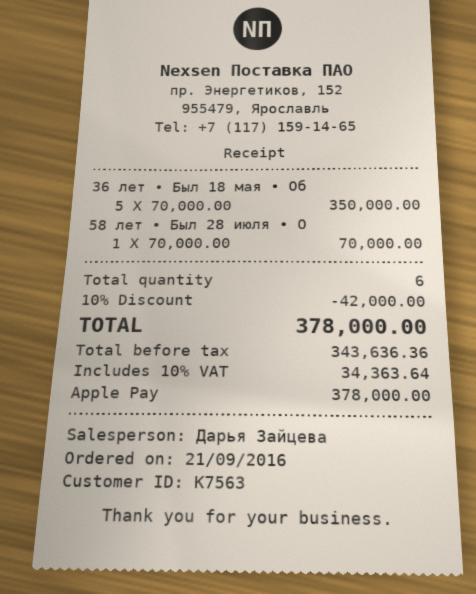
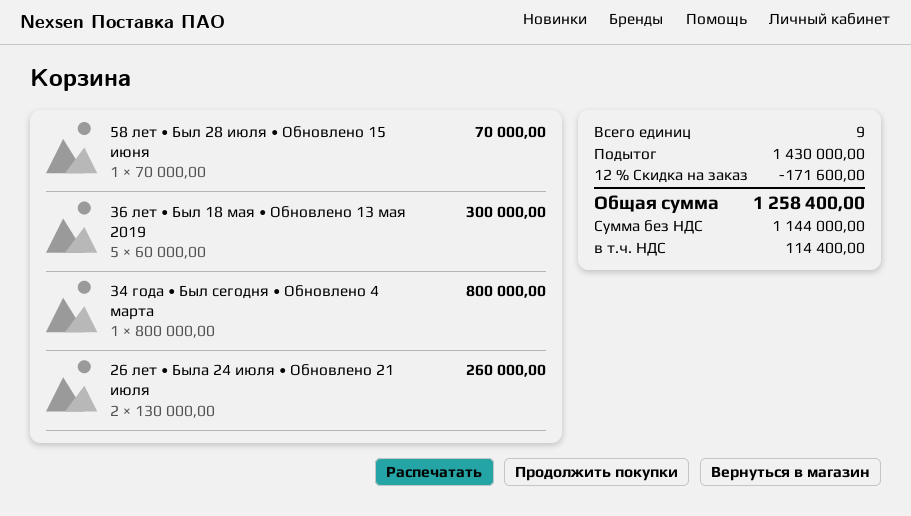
36 лет • Был 18 мая • Об: 5 x 70000.00 = 350000.00 -> 5 x 60000.00 = 300000.00
34 года • Был сегодня • Обновлено 4 марта: none -> 1 x 800000.00 = 800000.00
26 лет • Была 24 июля • Обновлено 21 июля: none -> 2 x 130000.00 = 260000.00
total quantity: 6 -> 9
discount: 10% = 42000.00 -> 12% = 171600.00
net: 343636.36 -> 1144000.00
tax: 34363.64 -> 114400.00
total: 378000.00 -> 1258400.00

